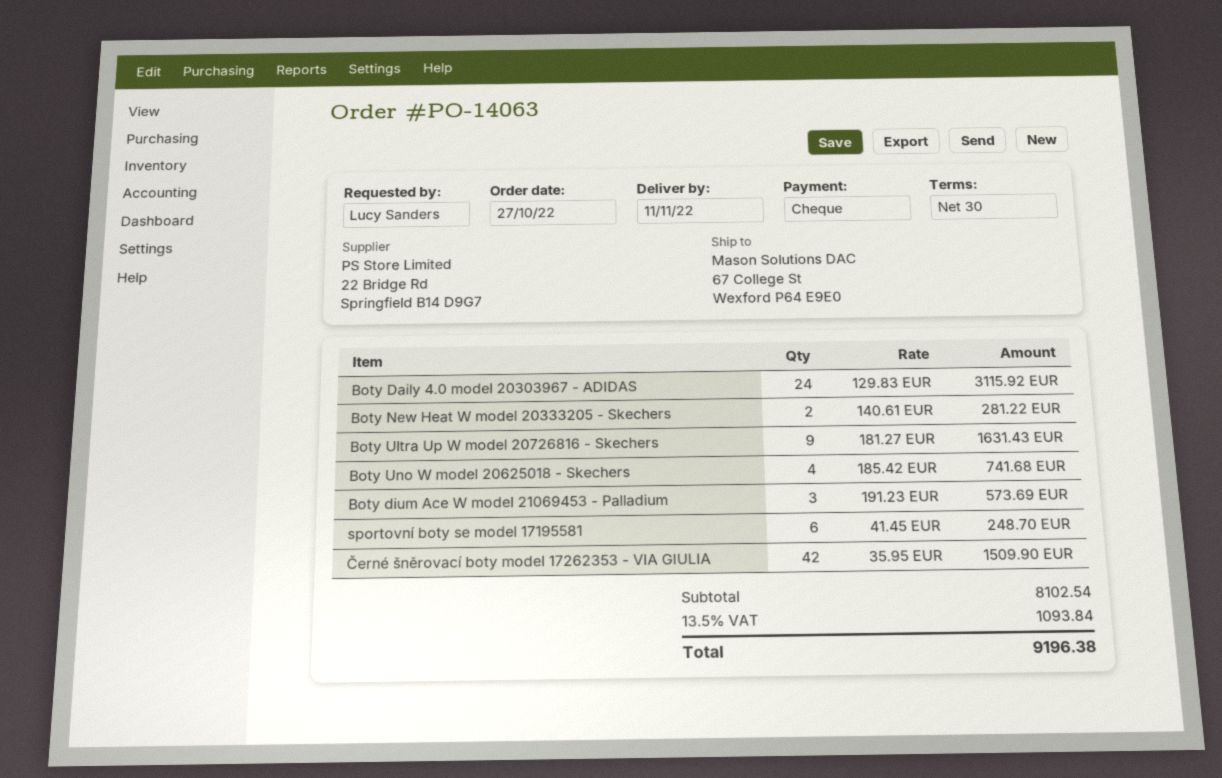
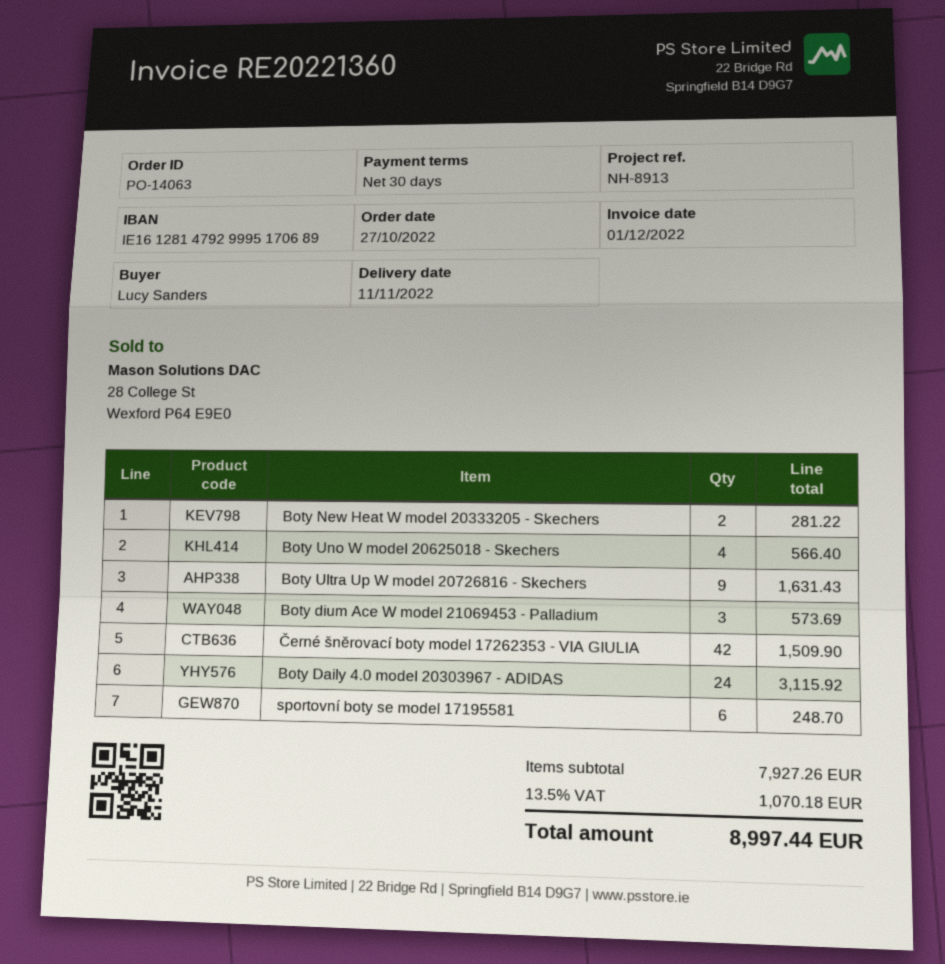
Boty Uno W model 20625018 - Skechers: 4 for 741.68 -> 4 for 566.40
subtotal: 8102.54 -> 7927.26
tax: 13.5% = 1093.84 -> 13.5% = 1070.18
total: 9196.38 -> 8997.44

